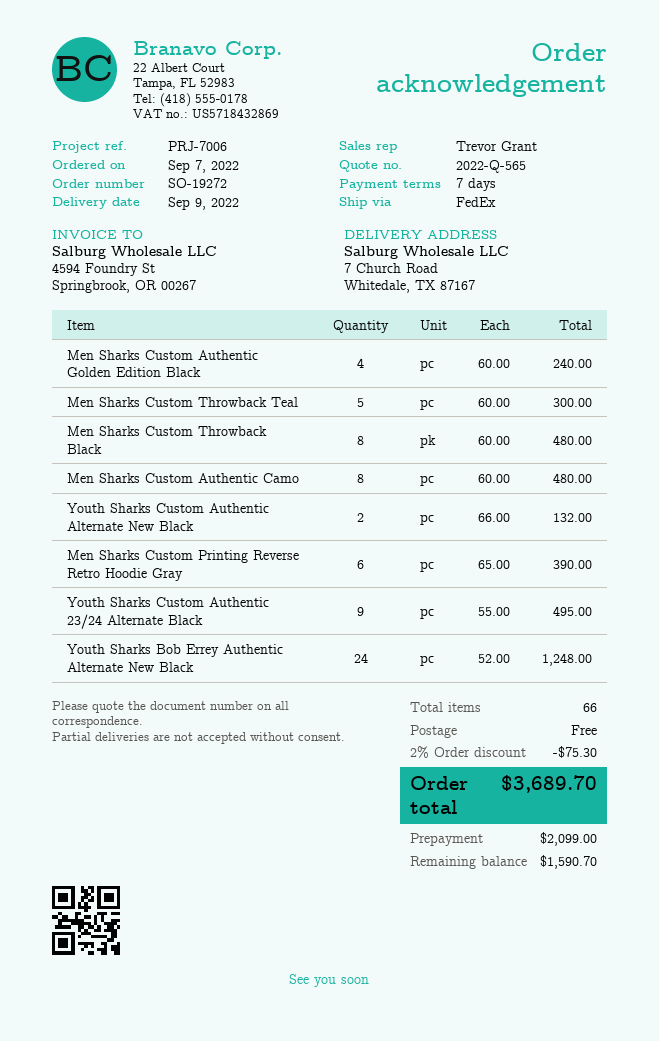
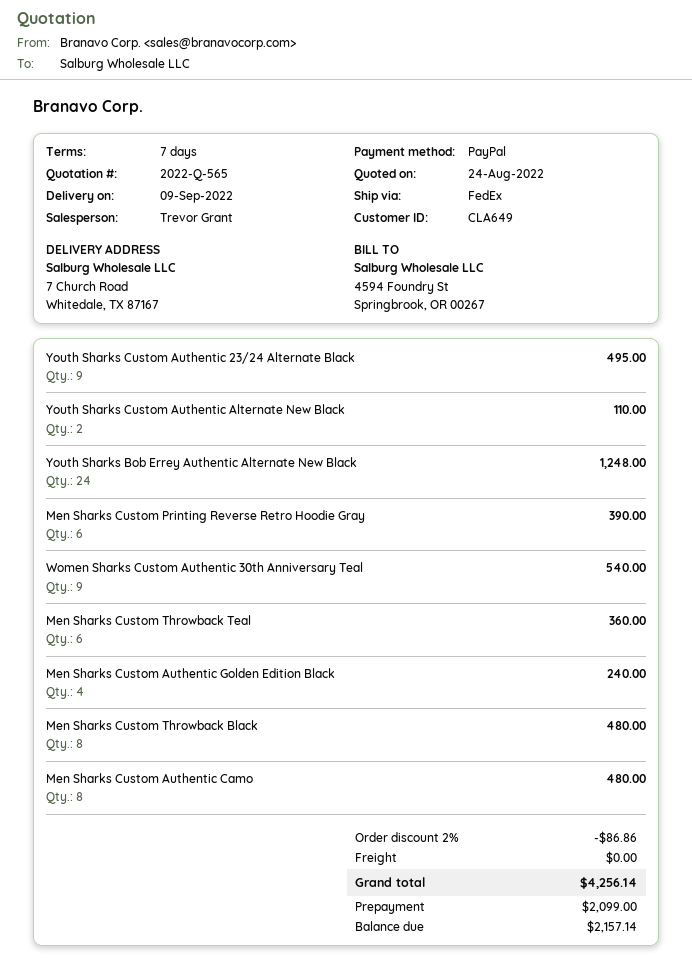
Men Sharks Custom Throwback Teal: 5 for 300.00 -> 6 for 360.00
Youth Sharks Custom Authentic Alternate New Black: 2 for 132.00 -> 2 for 110.00
Women Sharks Custom Authentic 30th Anniversary Teal: none -> 9 for 540.00
discount: 2% = 75.30 -> 2% = 86.86
total: 3689.70 -> 4256.14
balance: 1590.70 -> 2157.14

